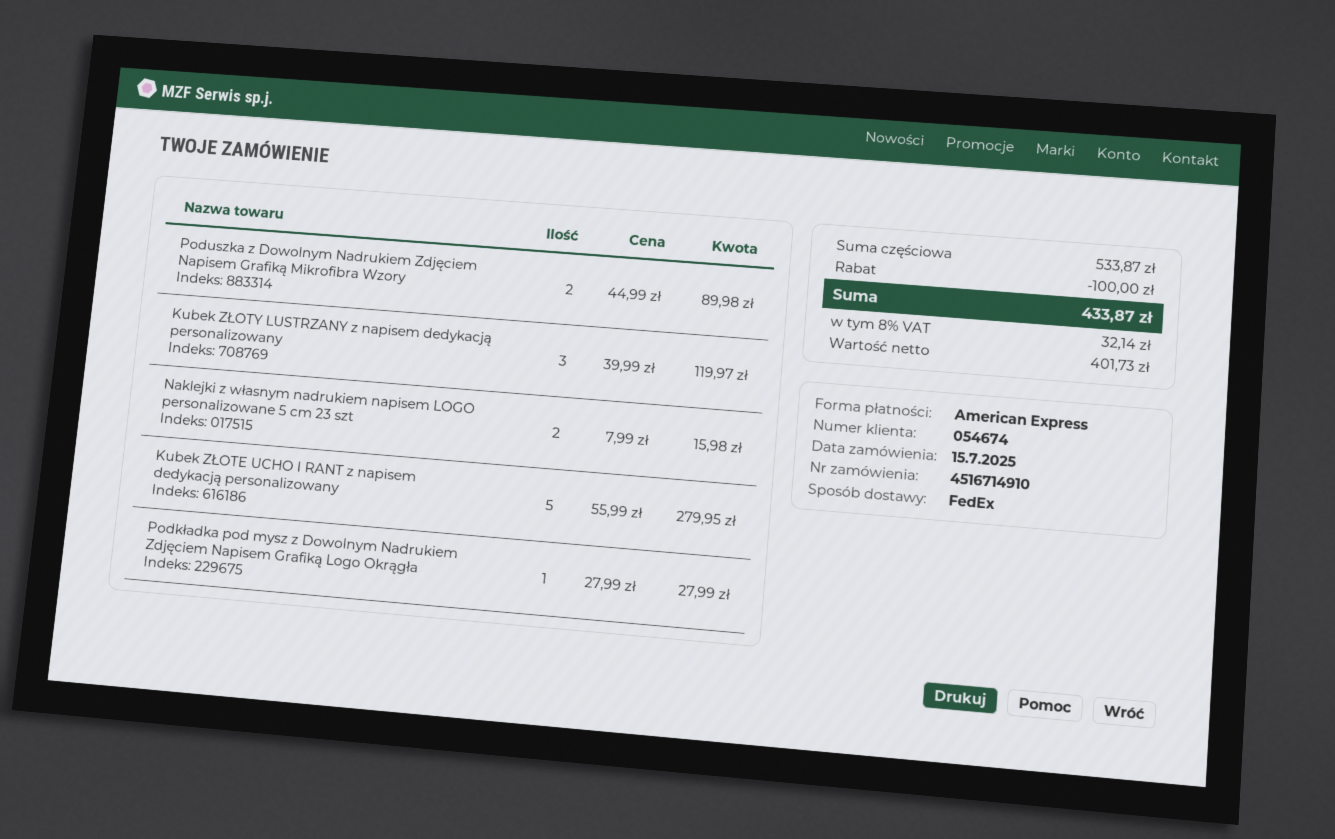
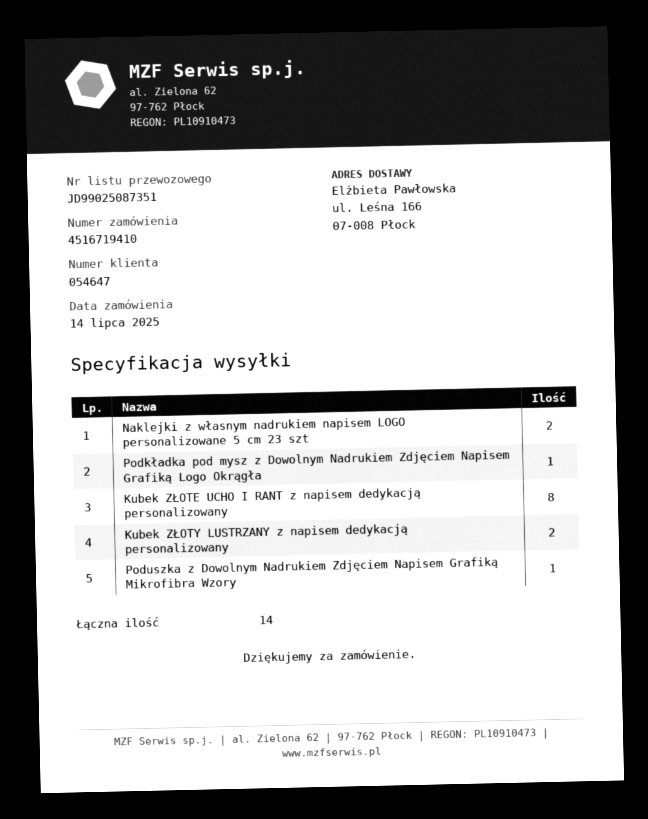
order number: 4516714910 -> 4516719410
order date: 2025-07-15 -> 2025-07-14
customer number: 054674 -> 054647
Poduszka z Dowolnym Nadrukiem Zdjęciem Napisem Grafiką Mikrofibra Wzory: 2 -> 1
Kubek ZŁOTY LUSTRZANY z napisem dedykacją personalizowany: 3 -> 2
Kubek ZŁOTE UCHO I RANT z napisem dedykacją personalizowany: 5 -> 8

